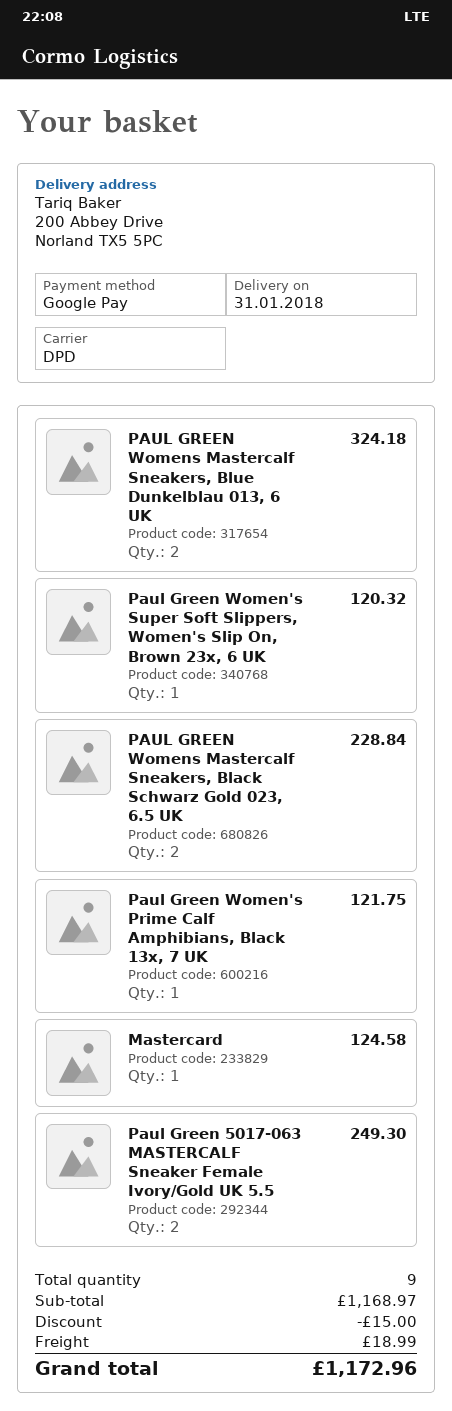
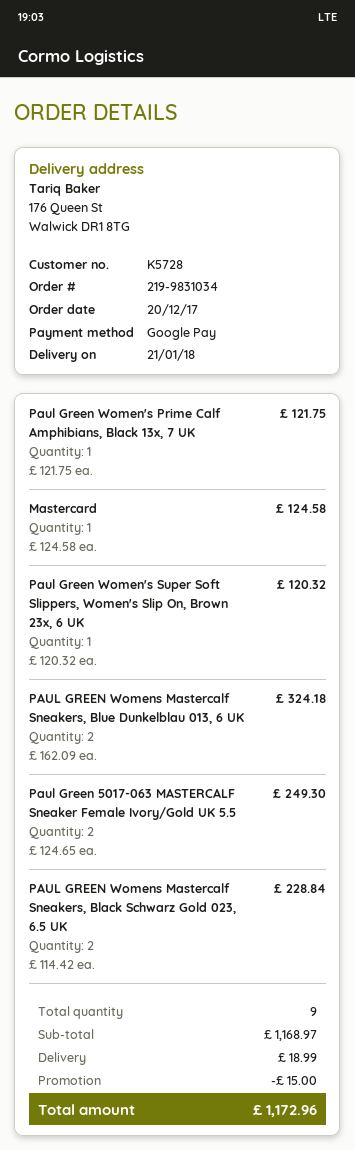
delivery date: 2018-01-31 -> 2018-01-21
ship to: 200 Abbey Drive, Norland TX5 5PC -> 176 Queen St, Walwick DR1 8TG

